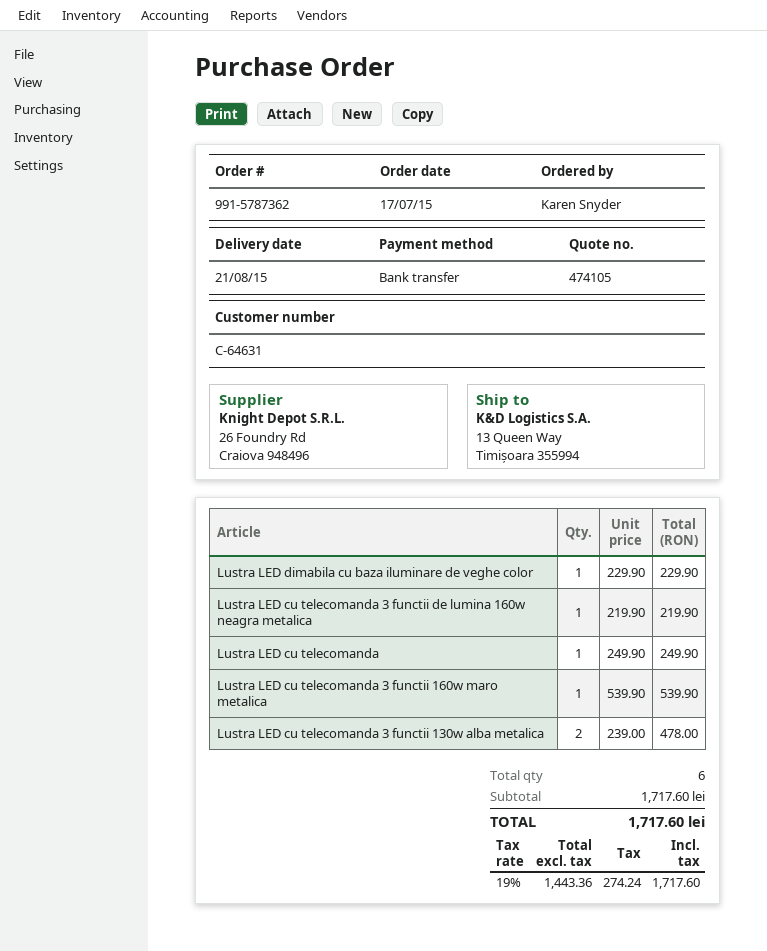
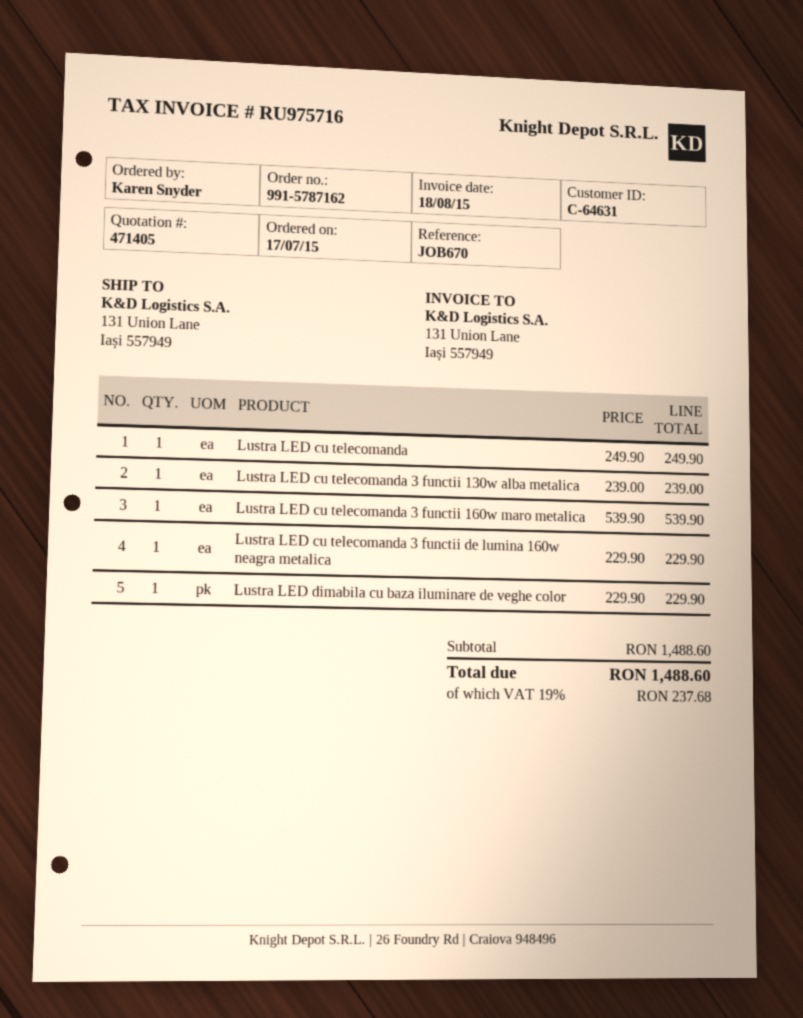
quote number: 474105 -> 471405
order number: 991-5787362 -> 991-5787162
ship to: 13 Queen Way, Timișoara 355994 -> 131 Union Lane, Iași 557949
Lustra LED cu telecomanda 3 functii de lumina 160w neagra metalica: 1 x 219.90 = 219.90 -> 1 x 229.90 = 229.90
Lustra LED cu telecomanda 3 functii 130w alba metalica: 2 x 239.00 = 478.00 -> 1 x 239.00 = 239.00
subtotal: 1717.60 -> 1488.60
tax: 19% = 274.24 -> 19% = 237.68
total: 1717.60 -> 1488.60

